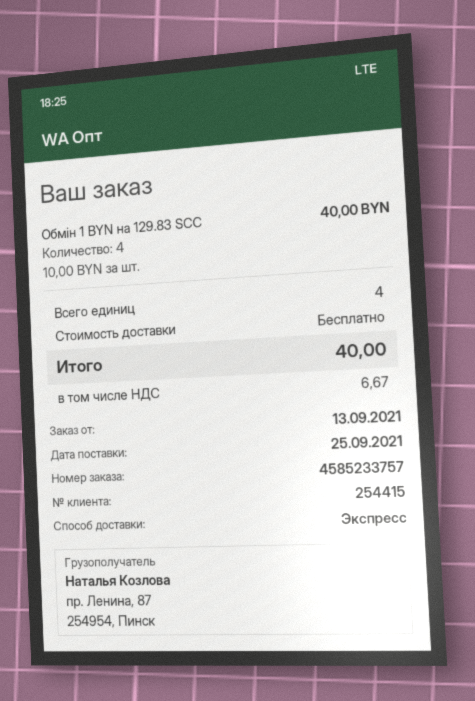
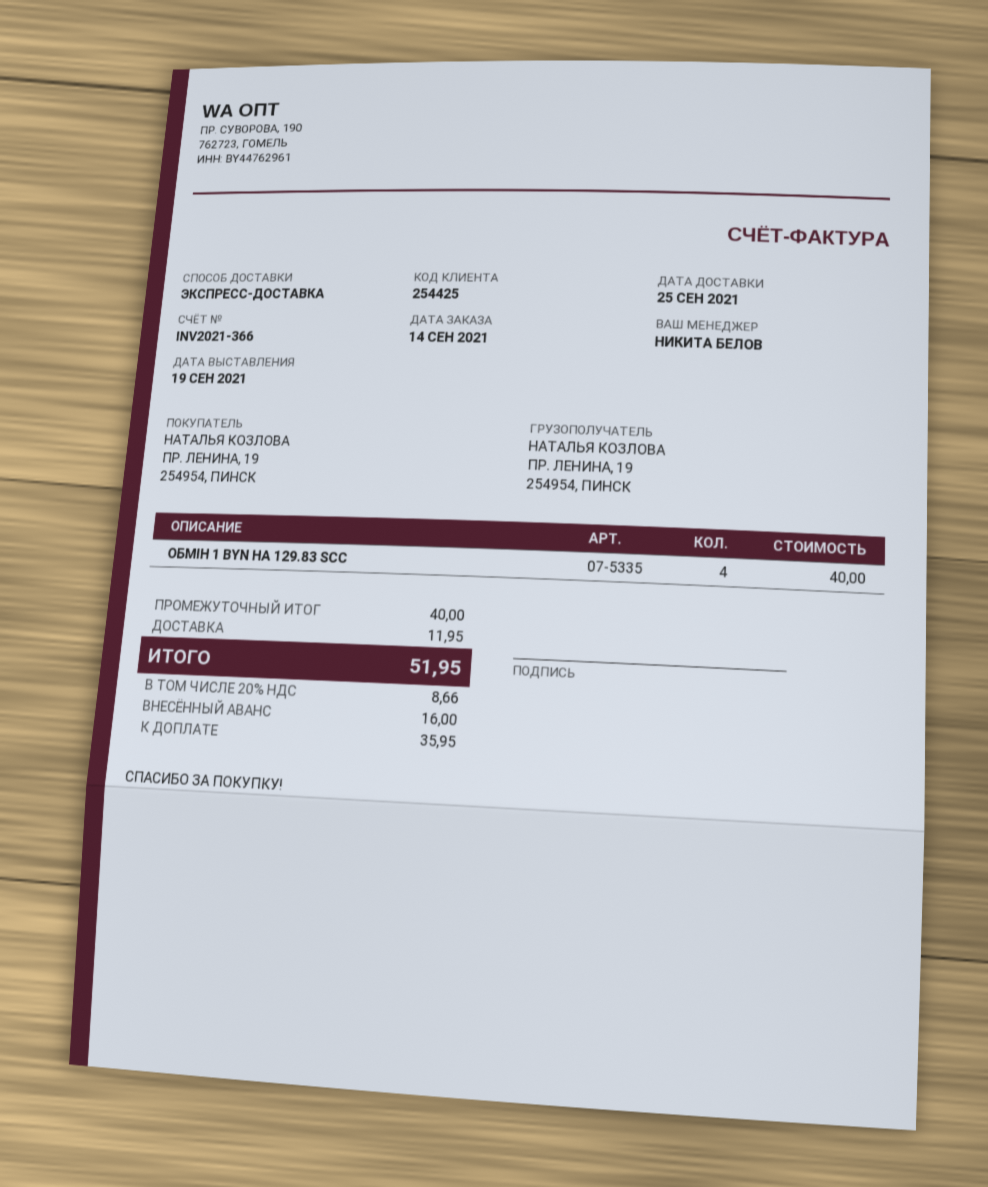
order date: 2021-09-13 -> 2021-09-14
customer number: 254415 -> 254425
ship to: пр. Ленина, 87, 254954, Пинск -> ПР. ЛЕНИНА, 19, 254954, ПИНСК
shipping: 0.00 -> 11.95
tax: 6.67 -> 8.66
total: 40.00 -> 51.95

